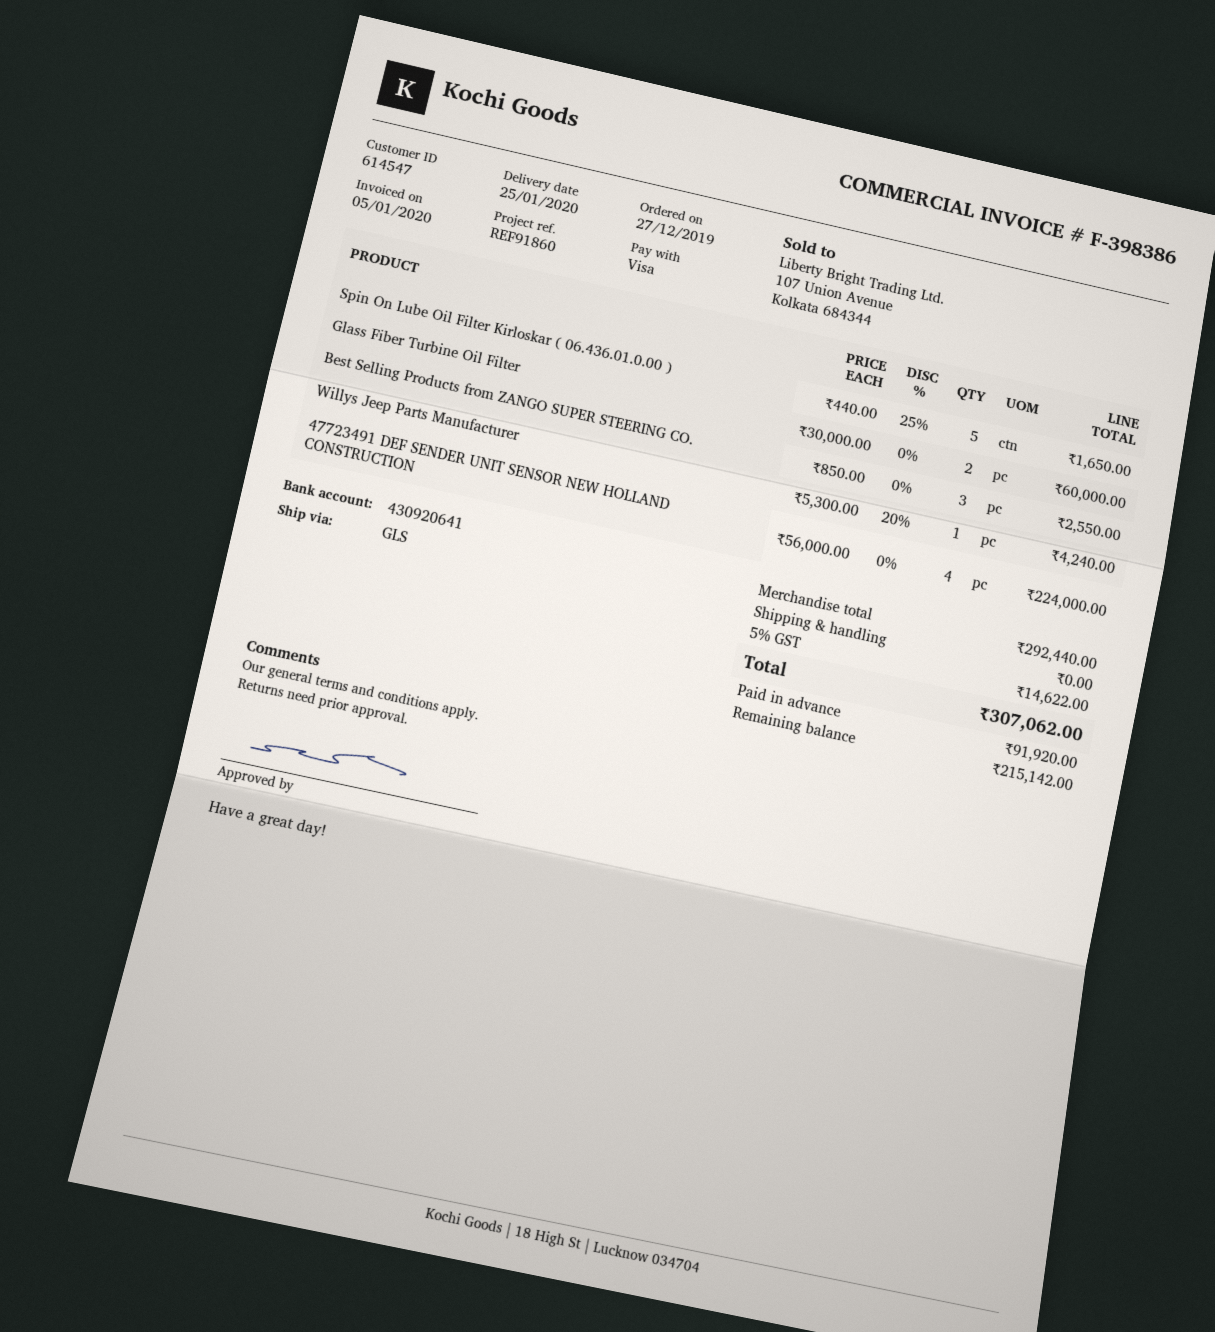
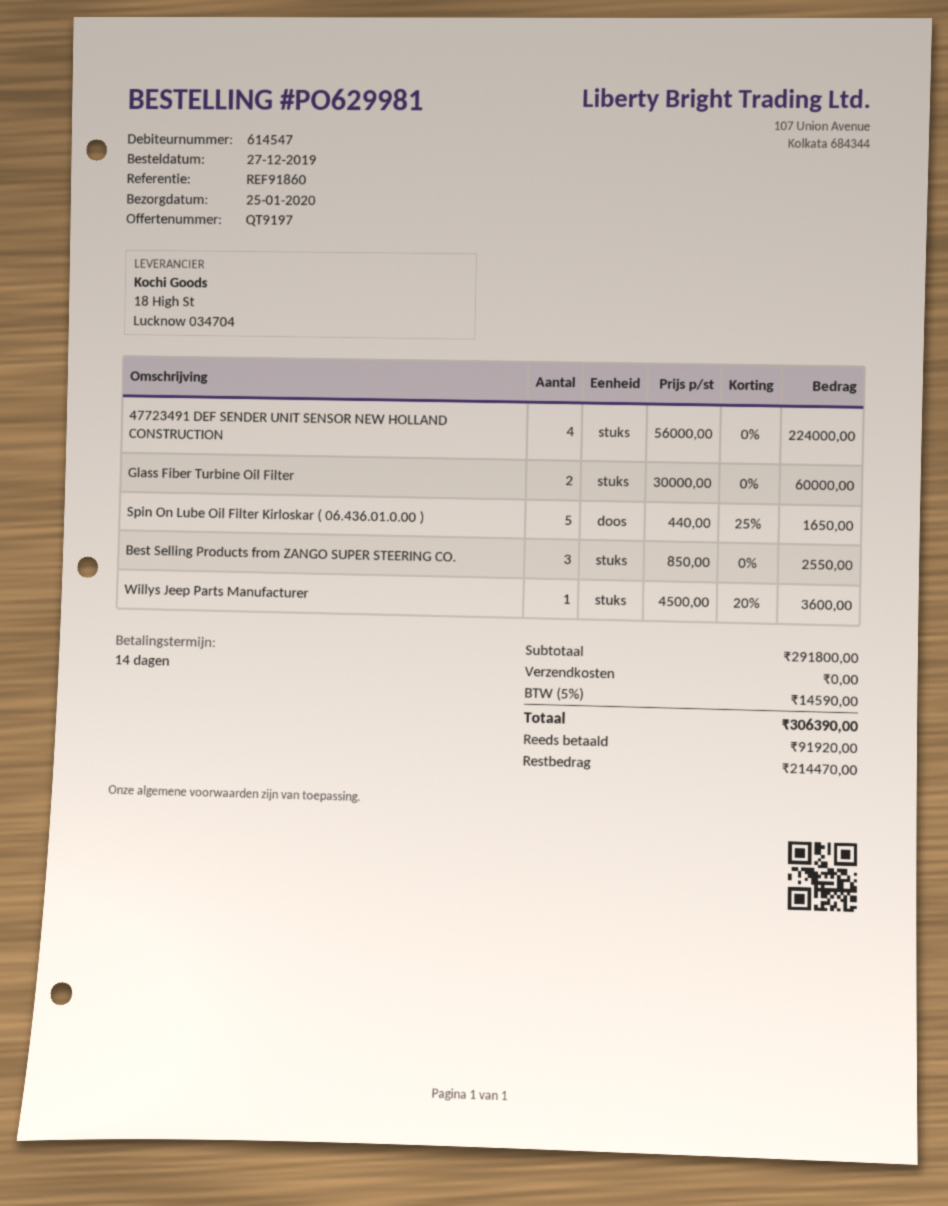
Willys Jeep Parts Manufacturer: 1 x 5300.00 - 20% = 4240.00 -> 1 x 4500.00 - 20% = 3600.00
subtotal: 292440.00 -> 291800.00
tax: 5% = 14622.00 -> 5% = 14590.00
total: 307062.00 -> 306390.00
balance: 215142.00 -> 214470.00

